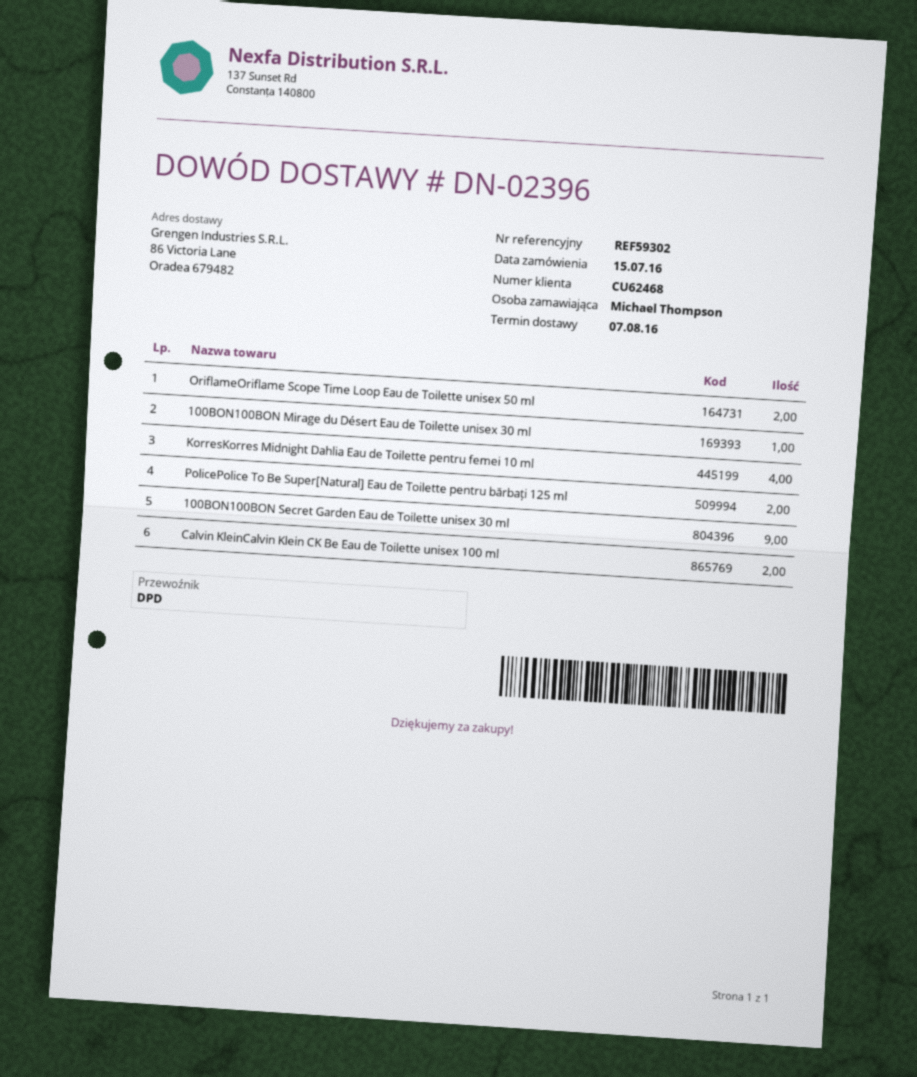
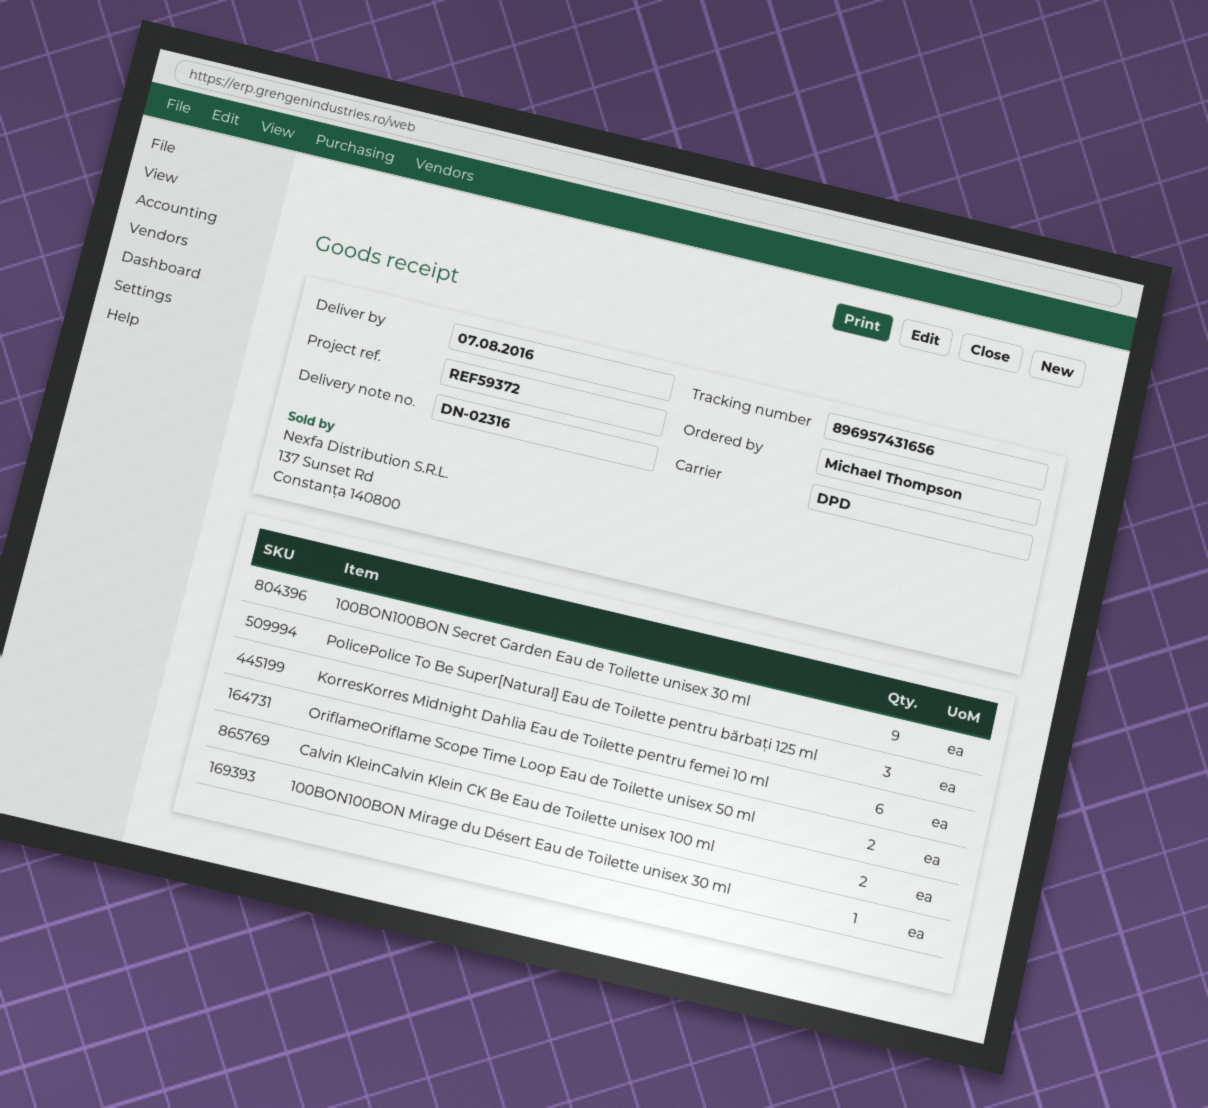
delivery note number: DN-02396 -> DN-02316
reference: REF59302 -> REF59372
KorresKorres Midnight Dahlia Eau de Toilette pentru femei 10 ml: 4 -> 6
PolicePolice To Be Super[Natural] Eau de Toilette pentru bărbați 125 ml: 2 -> 3

